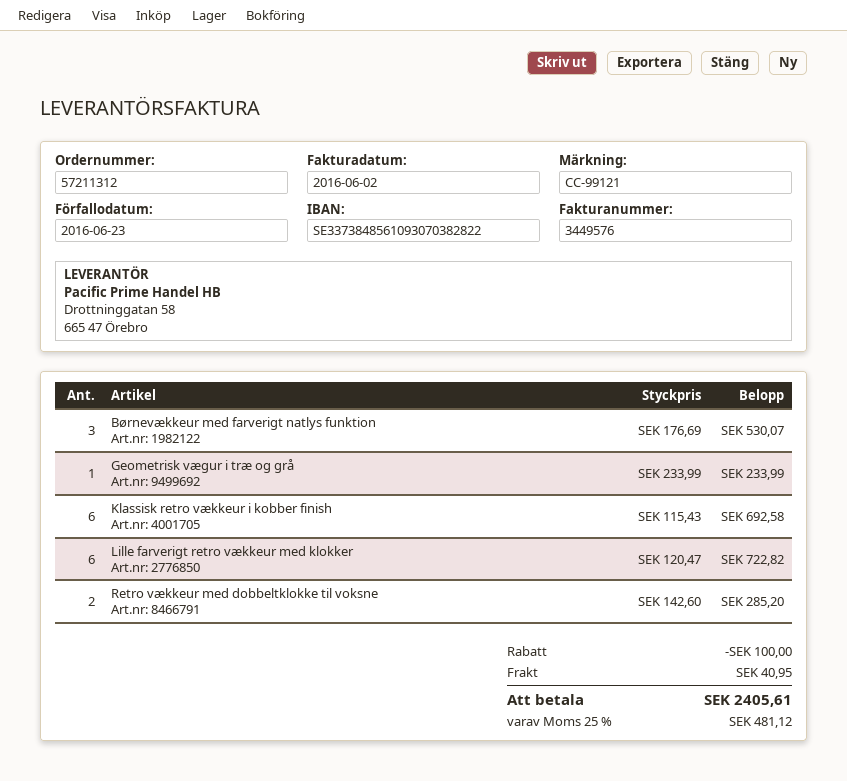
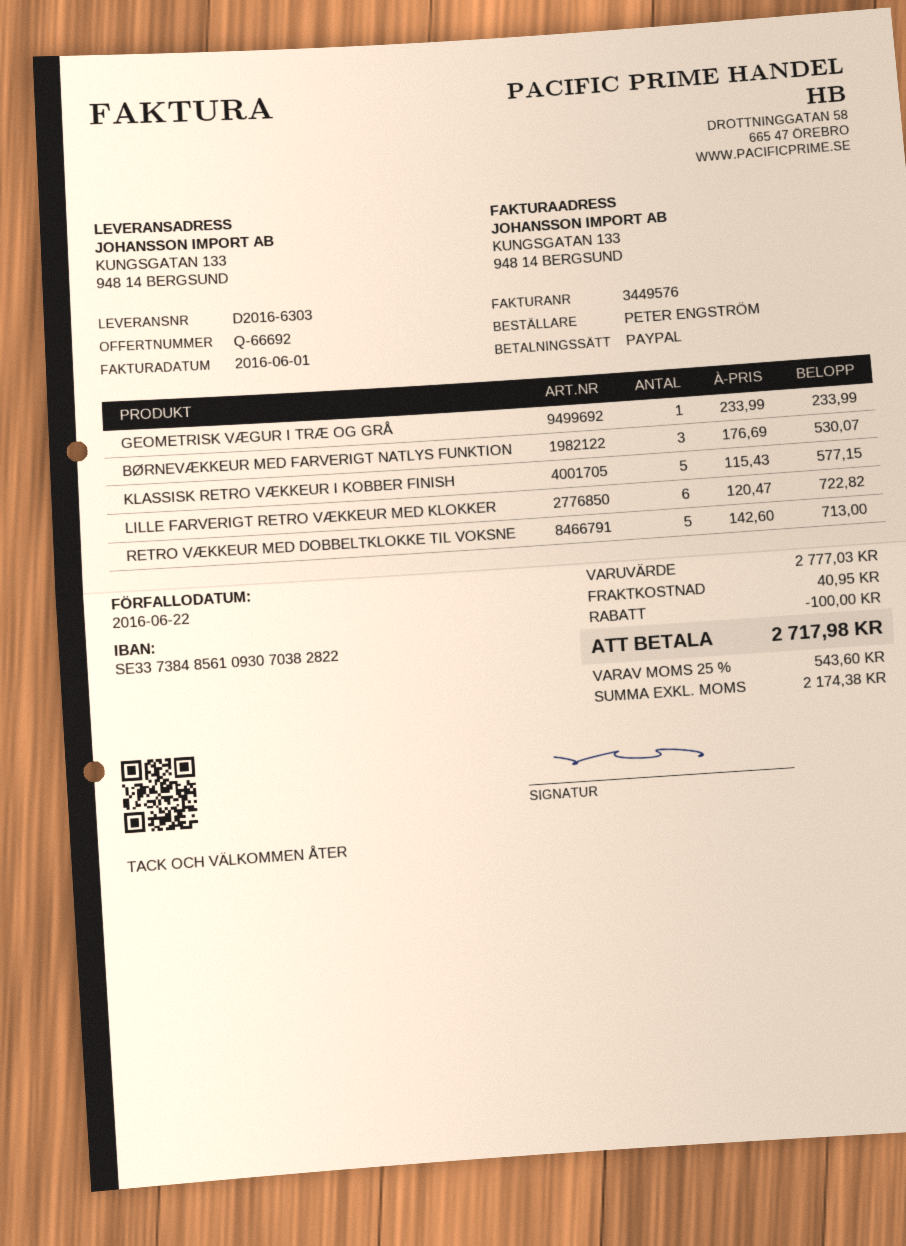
invoice date: 2016-06-02 -> 2016-06-01
due date: 2016-06-23 -> 2016-06-22
Klassisk retro vækkeur i kobber finish: 6 x 115.43 = 692.58 -> 5 x 115.43 = 577.15
Retro vækkeur med dobbeltklokke til voksne: 2 x 142.60 = 285.20 -> 5 x 142.60 = 713.00
tax: 25% = 481.12 -> 25% = 543.60
total: 2405.61 -> 2717.98

